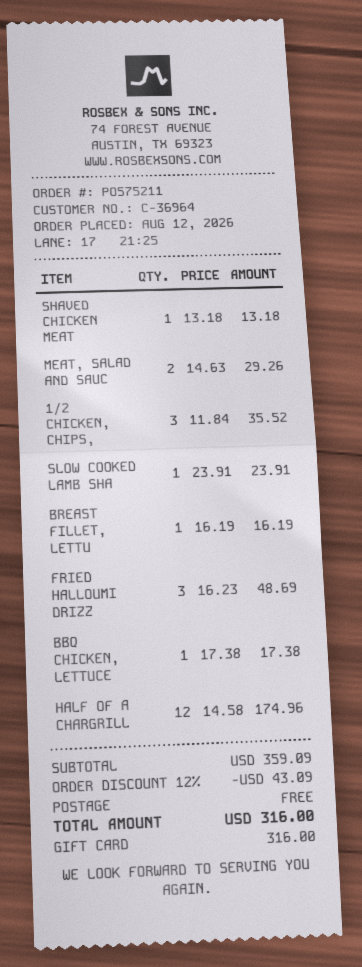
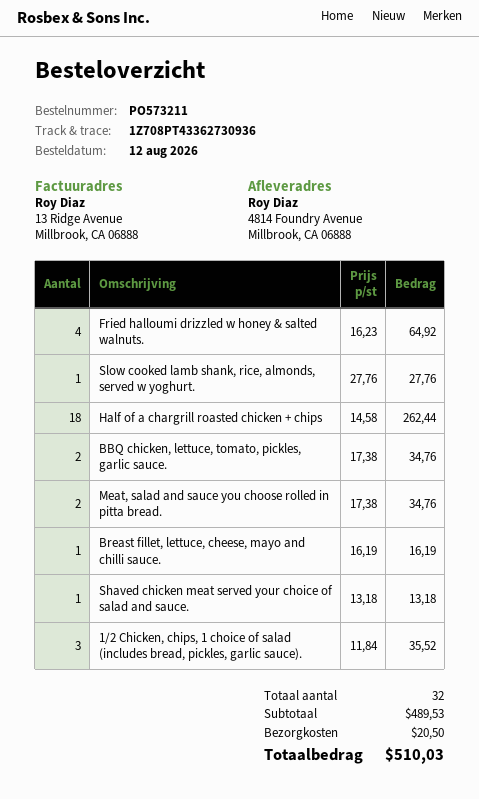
order number: PO575211 -> PO573211
MEAT, SALAD AND SAUC: 2 x 14.63 = 29.26 -> 2 x 17.38 = 34.76
SLOW COOKED LAMB SHA: 1 x 23.91 = 23.91 -> 1 x 27.76 = 27.76
FRIED HALLOUMI DRIZZ: 3 x 16.23 = 48.69 -> 4 x 16.23 = 64.92
BBQ CHICKEN, LETTUCE: 1 x 17.38 = 17.38 -> 2 x 17.38 = 34.76
HALF OF A CHARGRILL: 12 x 14.58 = 174.96 -> 18 x 14.58 = 262.44
subtotal: 359.09 -> 489.53
discount: 12% = 43.09 -> none
shipping: 0.00 -> 20.50
total: 316.00 -> 510.03

